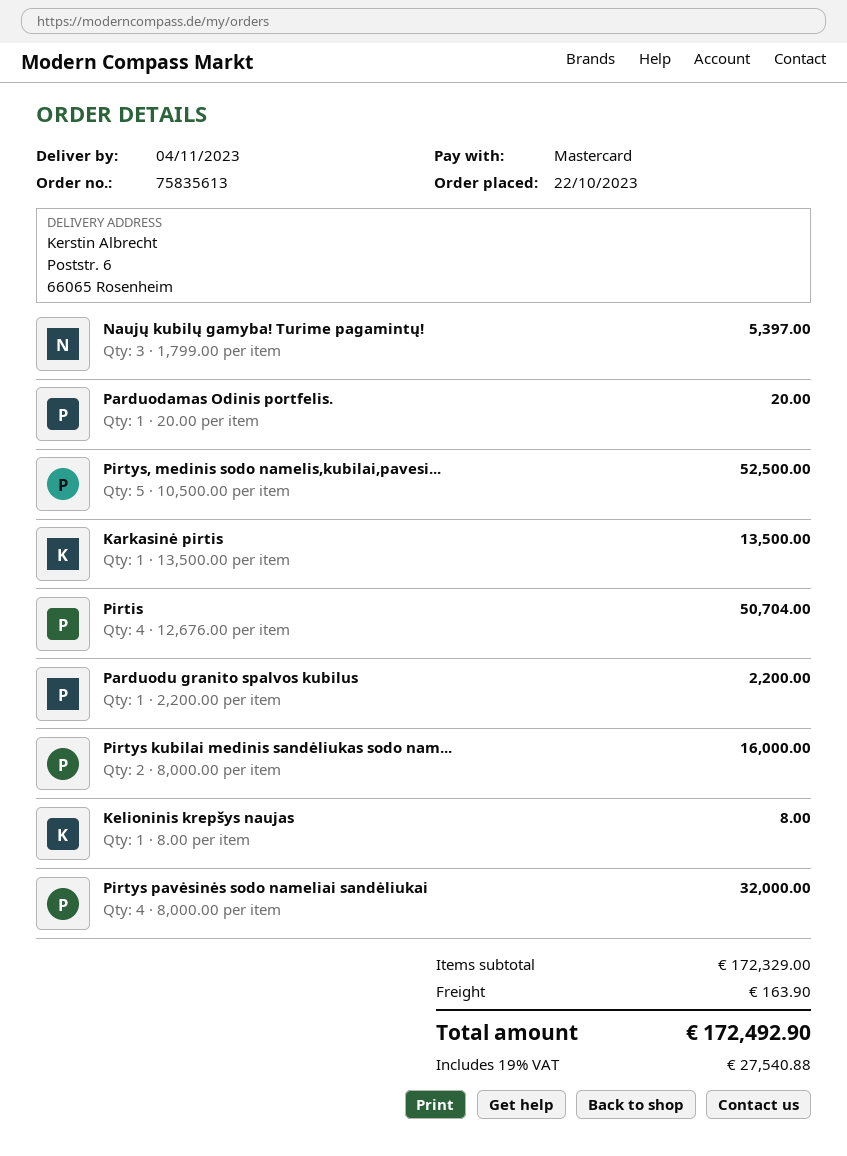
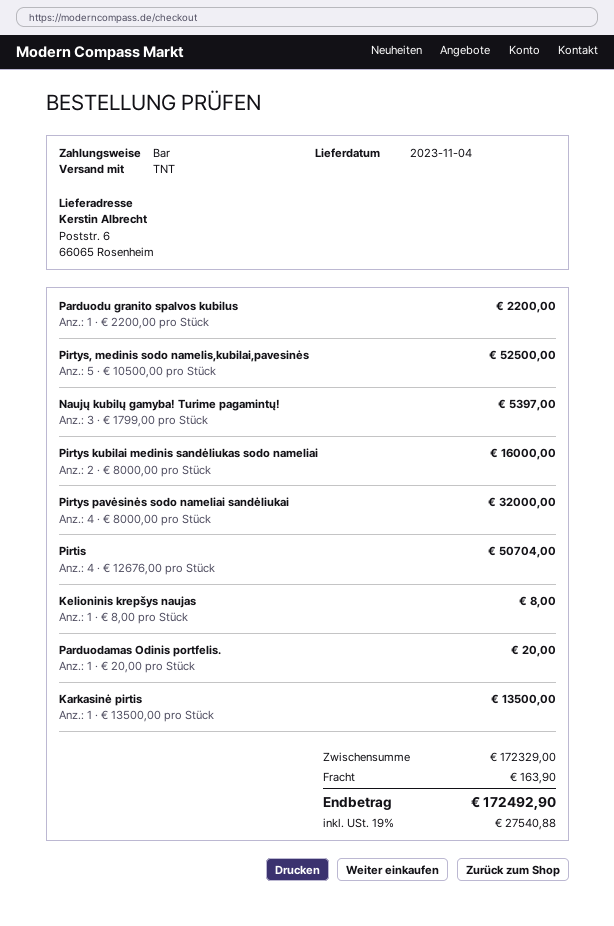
payment method: Mastercard -> cash

